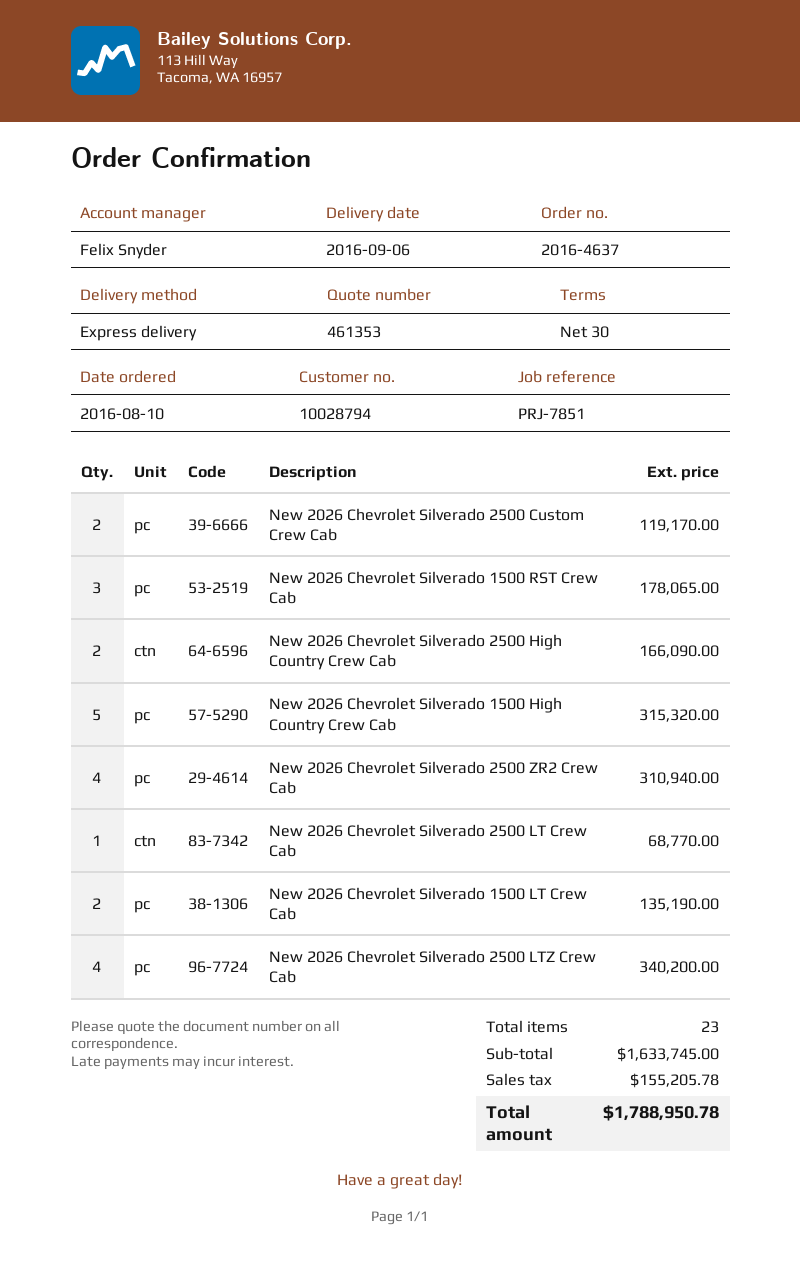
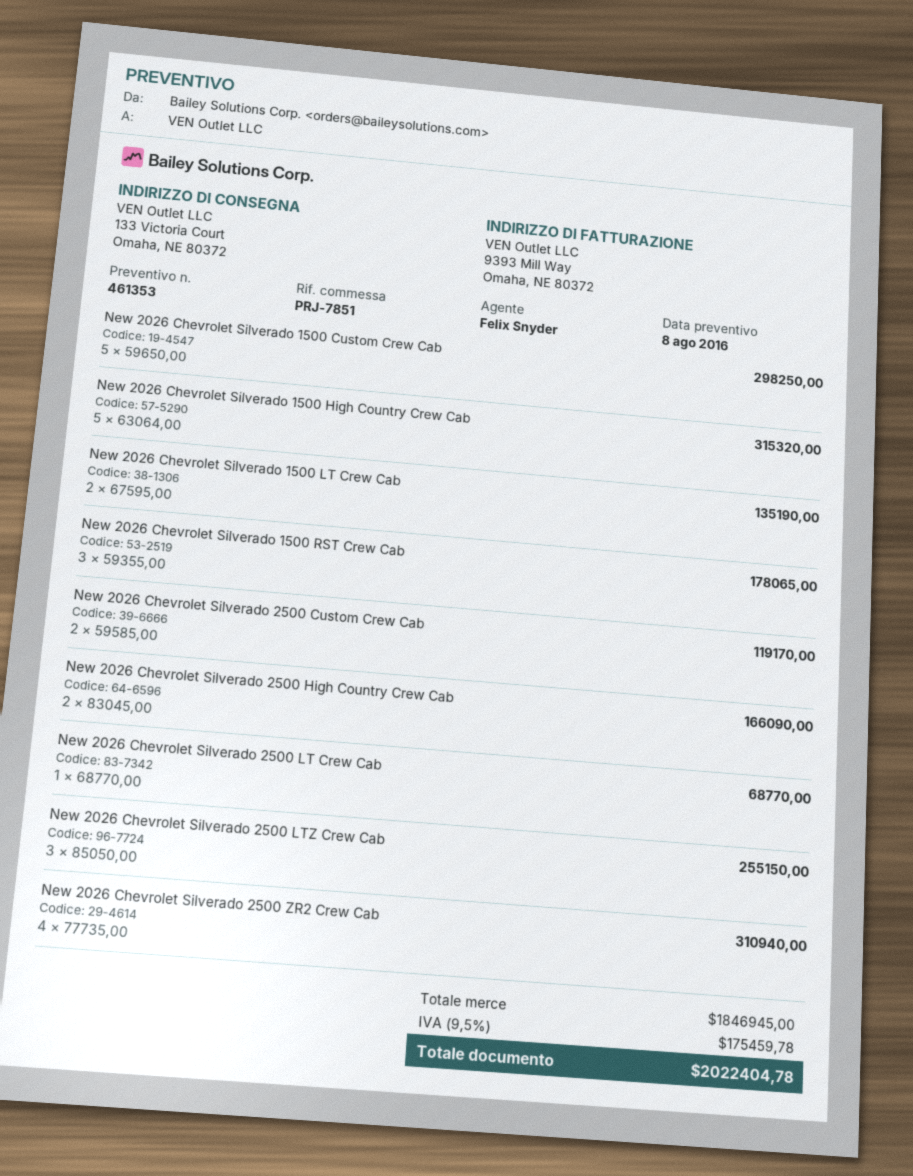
New 2026 Chevrolet Silverado 2500 LTZ Crew Cab: 4 for 340200.00 -> 3 for 255150.00
New 2026 Chevrolet Silverado 1500 Custom Crew Cab: none -> 5 for 298250.00
subtotal: 1633745.00 -> 1846945.00
tax: 155205.78 -> 175459.78
total: 1788950.78 -> 2022404.78

